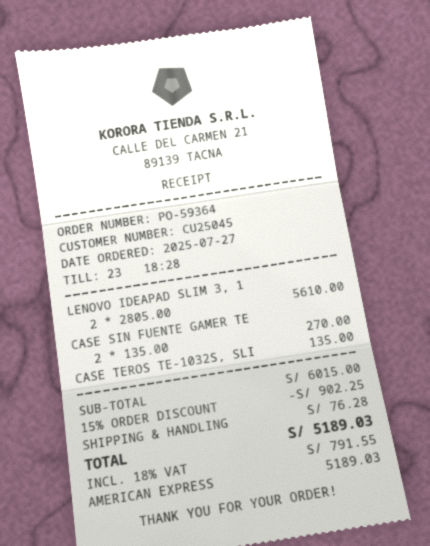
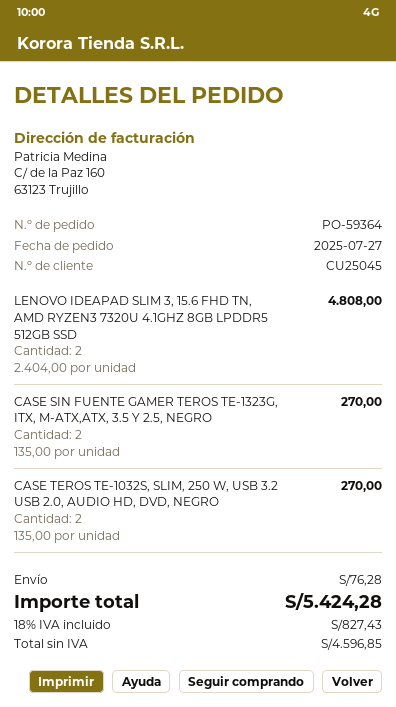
LENOVO IDEAPAD SLIM 3, 1: 2 x 2805.00 = 5610.00 -> 2 x 2404.00 = 4808.00
CASE TEROS TE-1032S, SLI: 1 x 135.00 = 135.00 -> 2 x 135.00 = 270.00
discount: 15% = 902.25 -> none
tax: 18% = 791.55 -> 18% = 827.43
total: 5189.03 -> 5424.28

